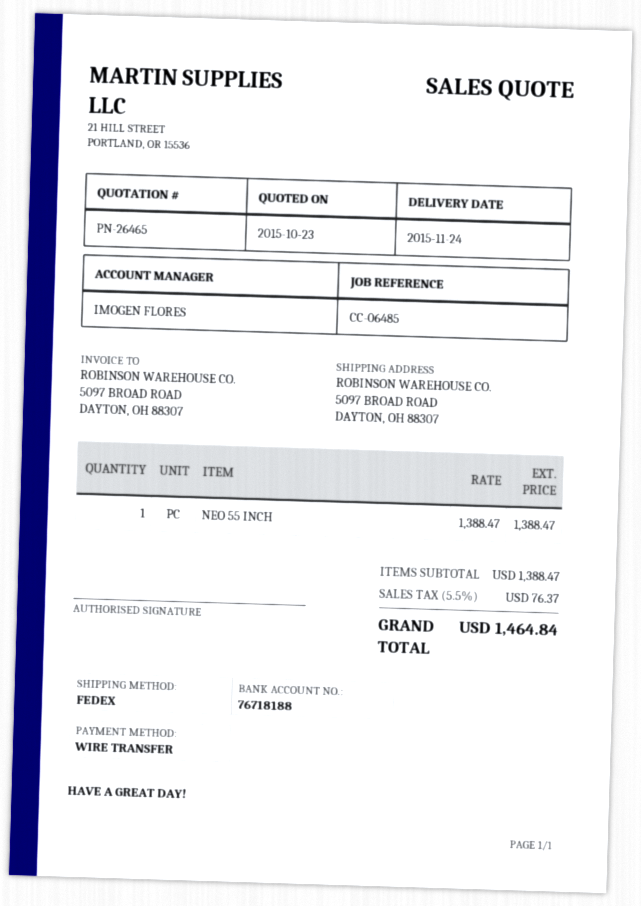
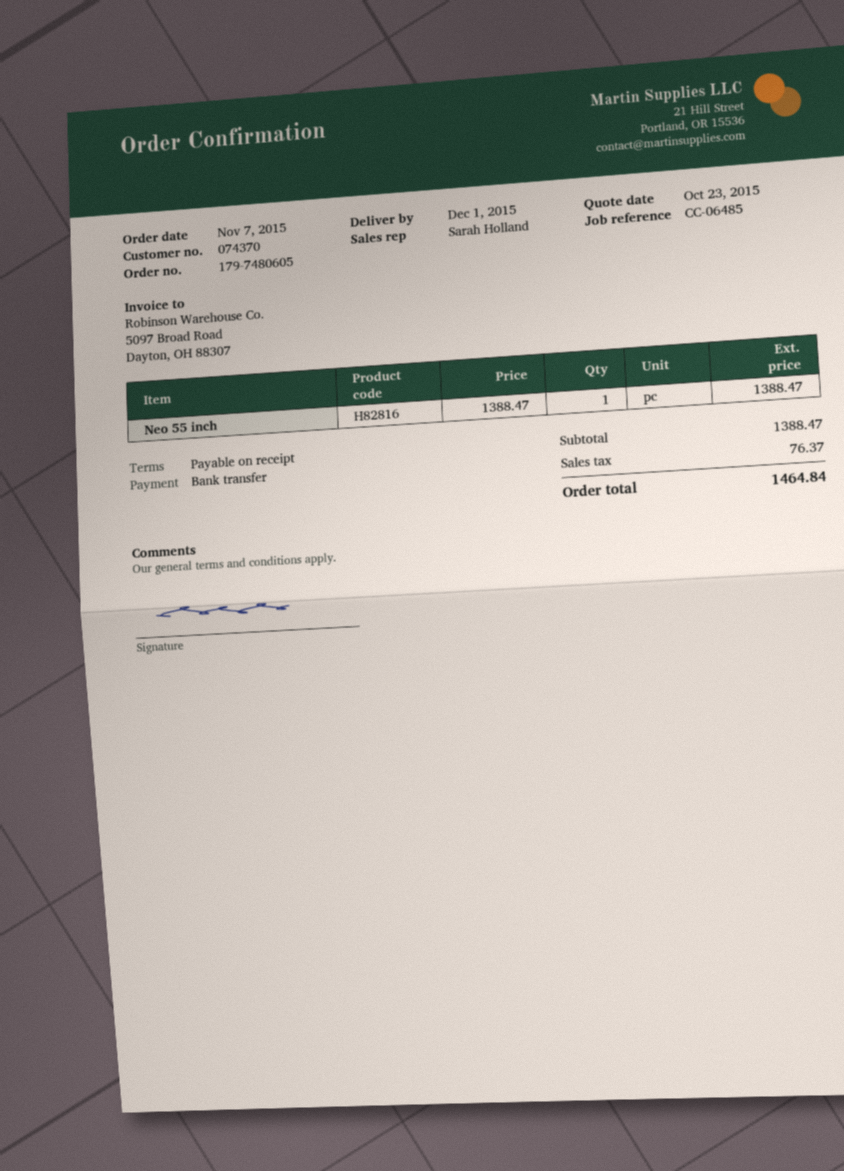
delivery date: 2015-11-24 -> 2015-12-01
sales rep: IMOGEN FLORES -> Sarah Holland

